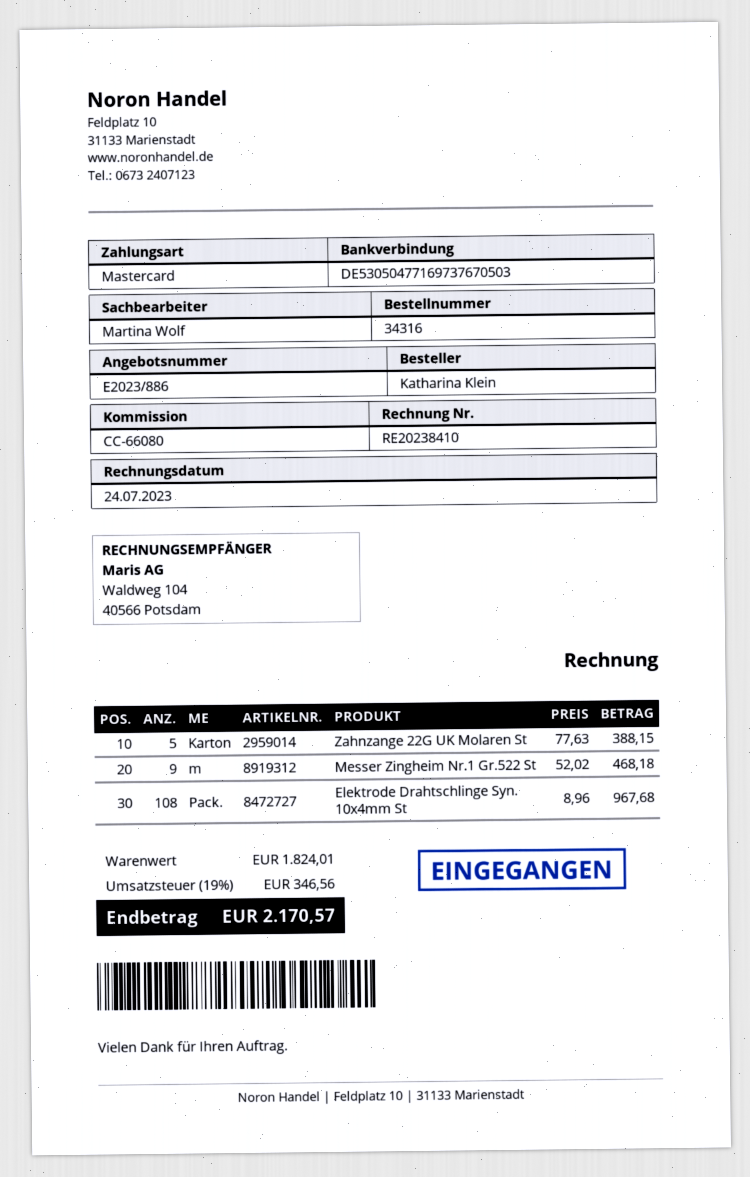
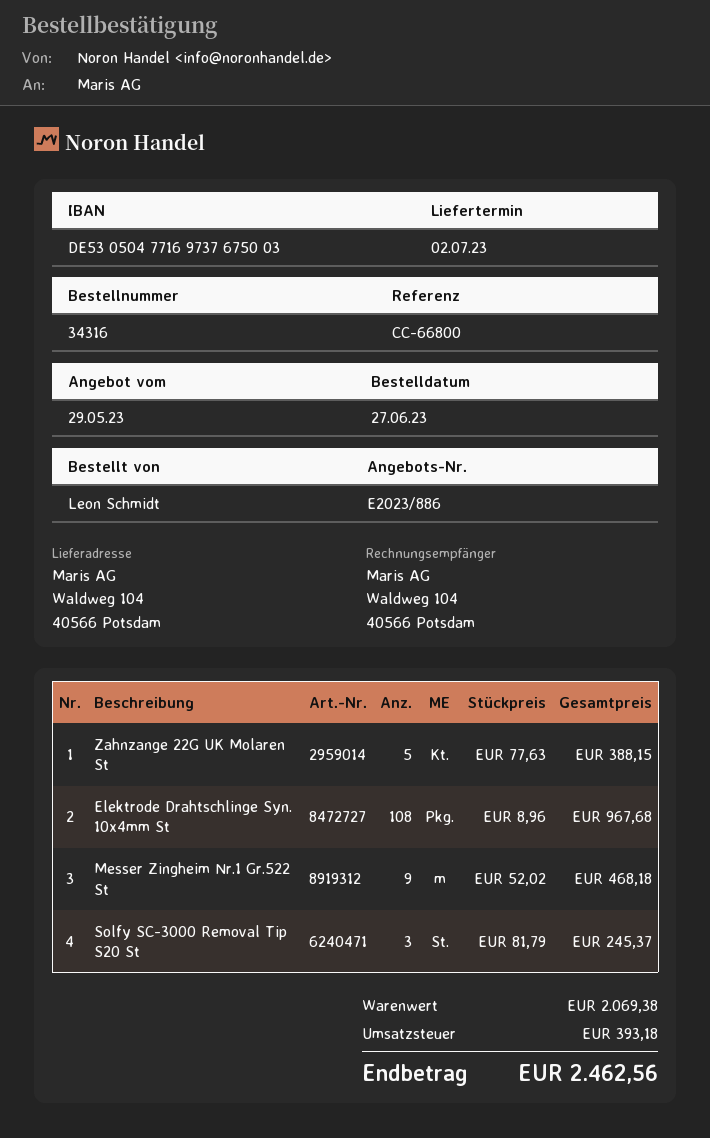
reference: CC-66080 -> CC-66800
ordered by: Katharina Klein -> Leon Schmidt
bank account: DE53050477169737670503 -> DE53050477169737675003
Solfy SC-3000 Removal Tip S20 St: none -> 3 x 81.79 = 245.37
subtotal: 1824.01 -> 2069.38
tax: 346.56 -> 393.18
total: 2170.57 -> 2462.56

